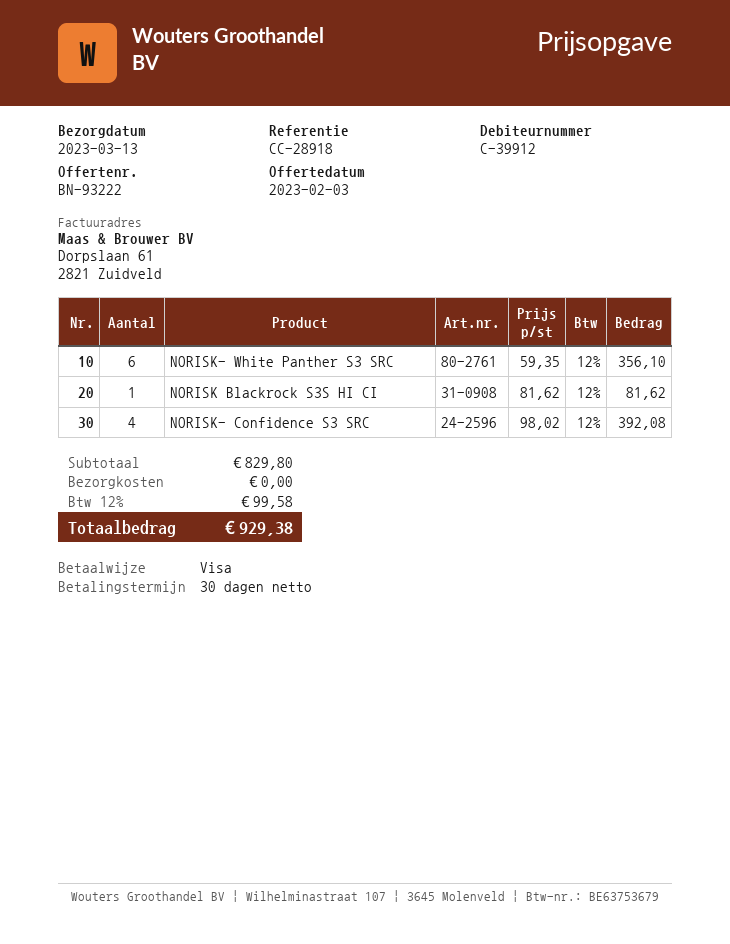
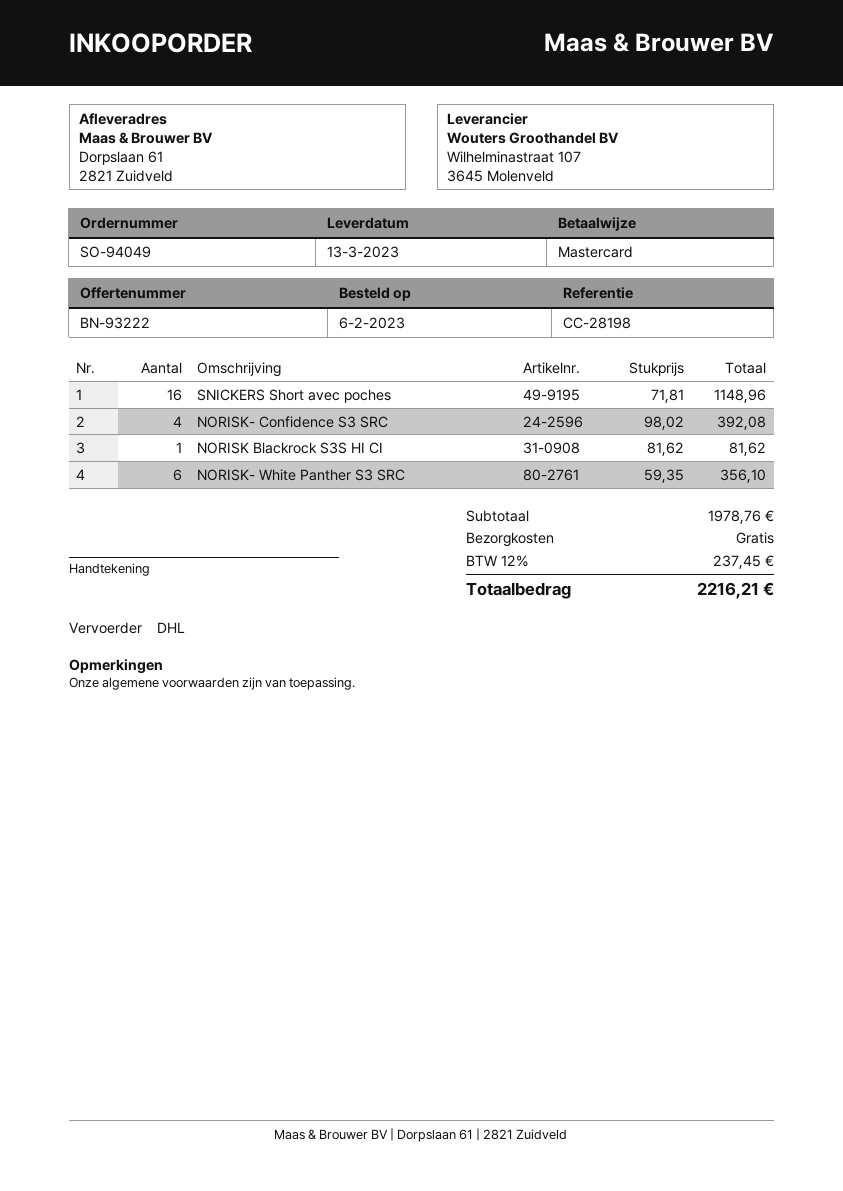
reference: CC-28918 -> CC-28198
payment method: Visa -> Mastercard
SNICKERS Short avec poches: none -> 16 x 71.81 = 1148.96
subtotal: 829.80 -> 1978.76
tax: 12% = 99.58 -> 12% = 237.45
total: 929.38 -> 2216.21

